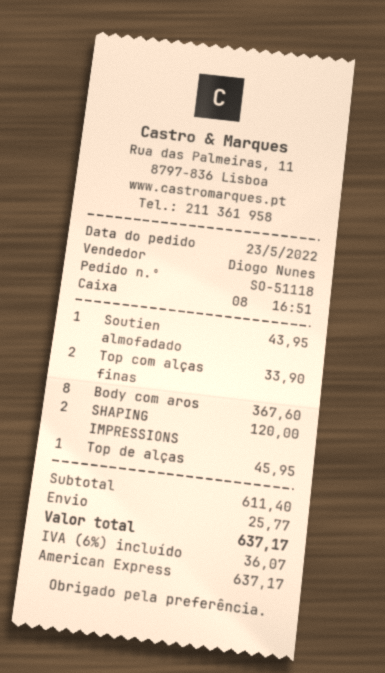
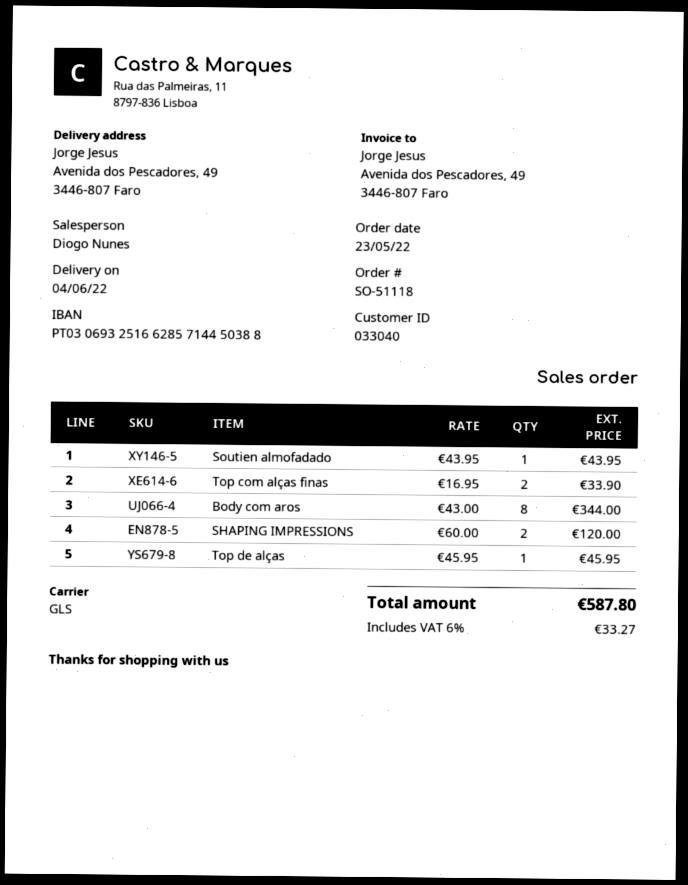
Body com aros: 8 for 367.60 -> 8 for 344.00
shipping: 25.77 -> none
tax: 6% = 36.07 -> 6% = 33.27
total: 637.17 -> 587.80

